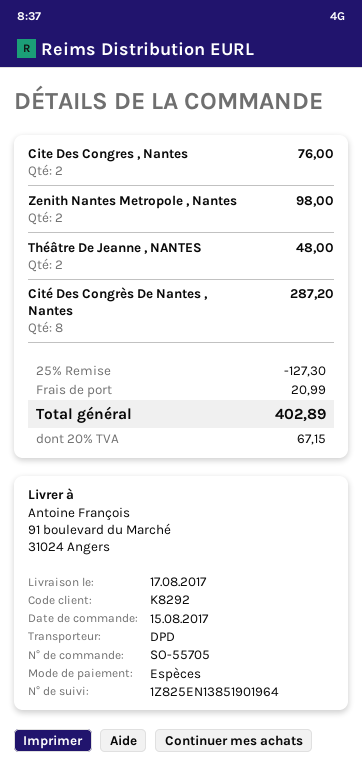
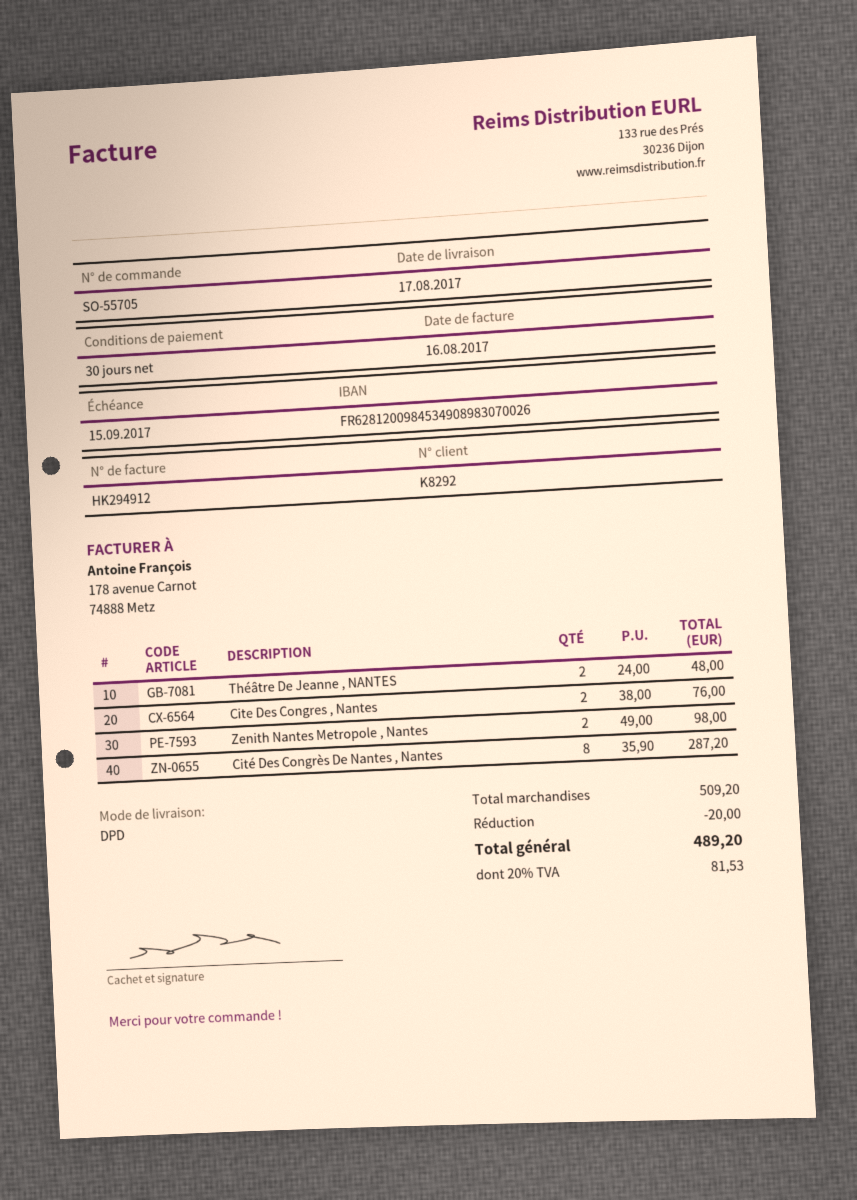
discount: 127.30 -> 20.00
shipping: 20.99 -> none
tax: 20% = 67.15 -> 20% = 81.53
total: 402.89 -> 489.20

